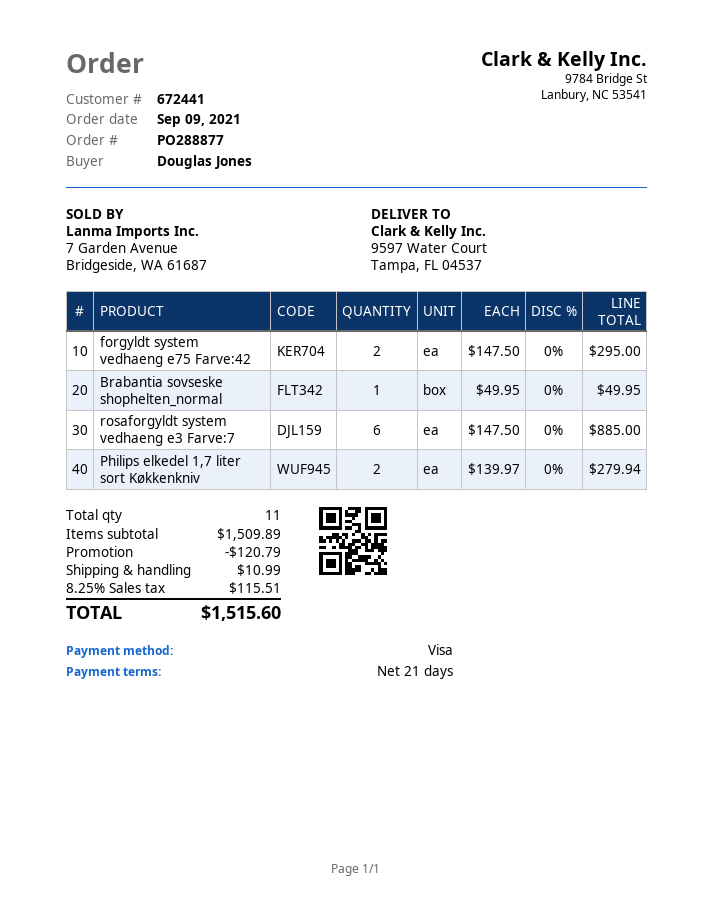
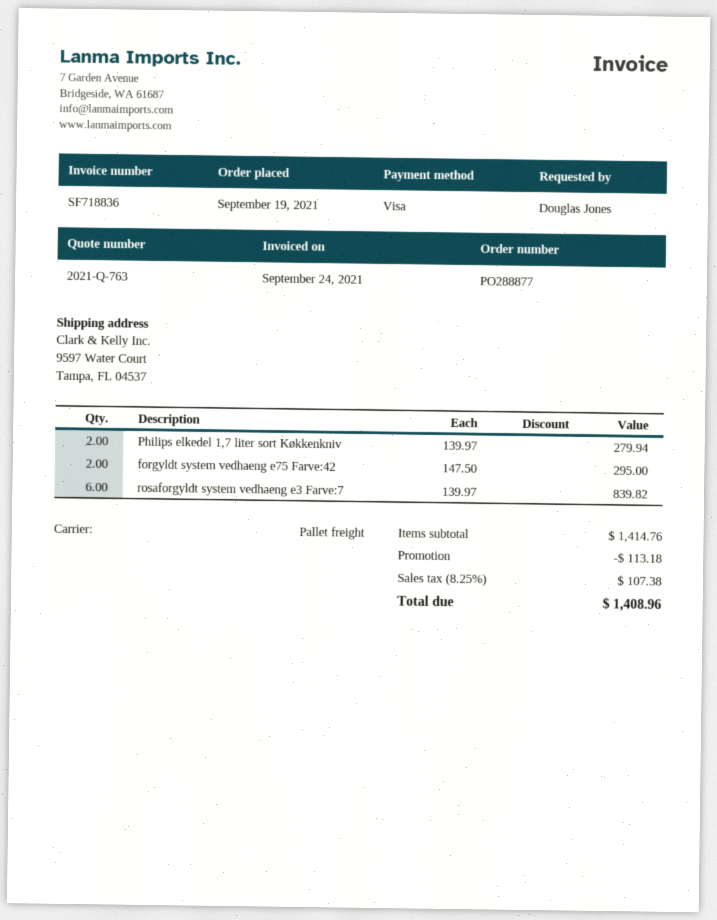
order date: 2021-09-09 -> 2021-09-19
Brabantia sovseske shophelten_normal: 1 x 49.95 = 49.95 -> none
rosaforgyldt system vedhaeng e3 Farve:7: 6 x 147.50 = 885.00 -> 6 x 139.97 = 839.82
subtotal: 1509.89 -> 1414.76
discount: 120.79 -> 113.18
shipping: 10.99 -> none
tax: 8.25% = 115.51 -> 8.25% = 107.38
total: 1515.60 -> 1408.96

